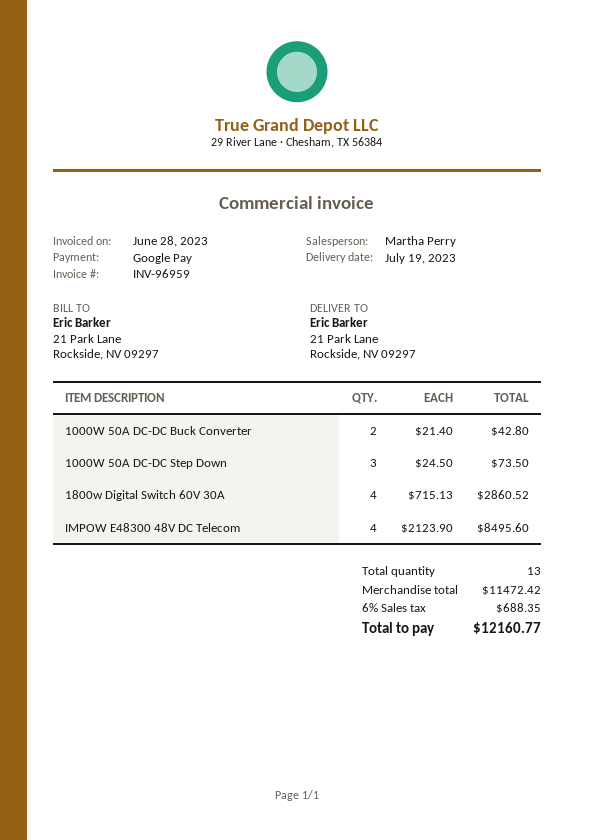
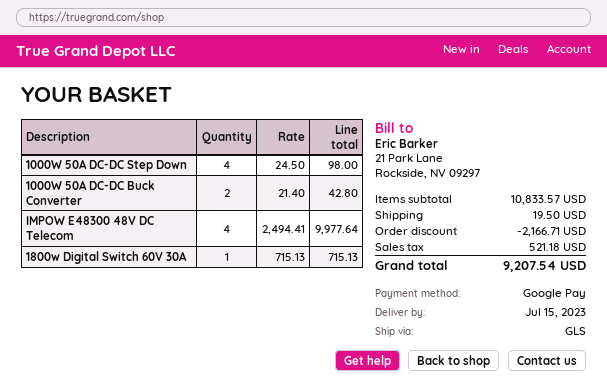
delivery date: 2023-07-19 -> 2023-07-15
1000W 50A DC-DC Step Down: 3 x 24.50 = 73.50 -> 4 x 24.50 = 98.00
1800w Digital Switch 60V 30A: 4 x 715.13 = 2860.52 -> 1 x 715.13 = 715.13
IMPOW E48300 48V DC Telecom: 4 x 2123.90 = 8495.60 -> 4 x 2494.41 = 9977.64
subtotal: 11472.42 -> 10833.57
discount: none -> 2166.71
shipping: none -> 19.50
tax: 688.35 -> 521.18
total: 12160.77 -> 9207.54

